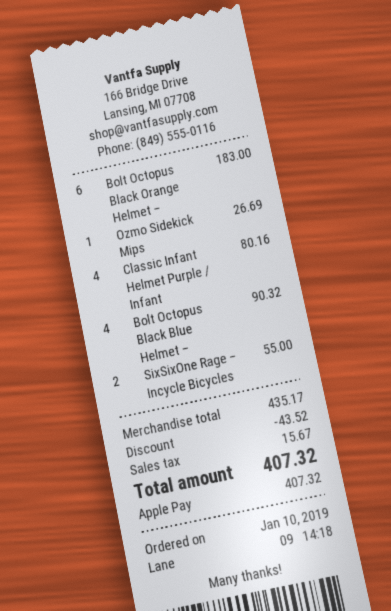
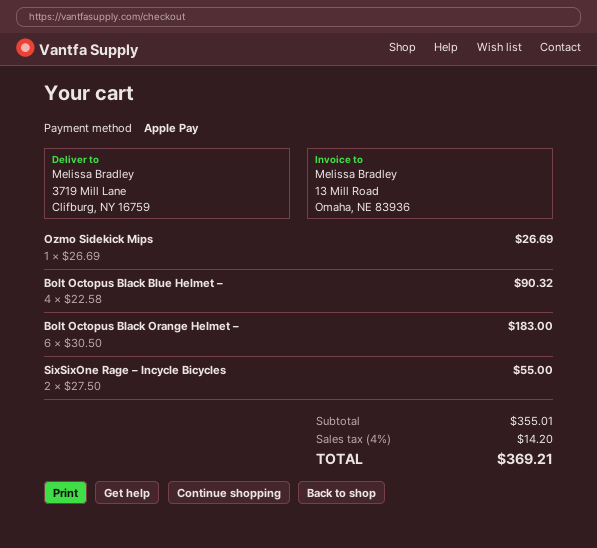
Classic Infant Helmet Purple / Infant: 4 for 80.16 -> none
subtotal: 435.17 -> 355.01
discount: 43.52 -> none
tax: 15.67 -> 14.20
total: 407.32 -> 369.21

